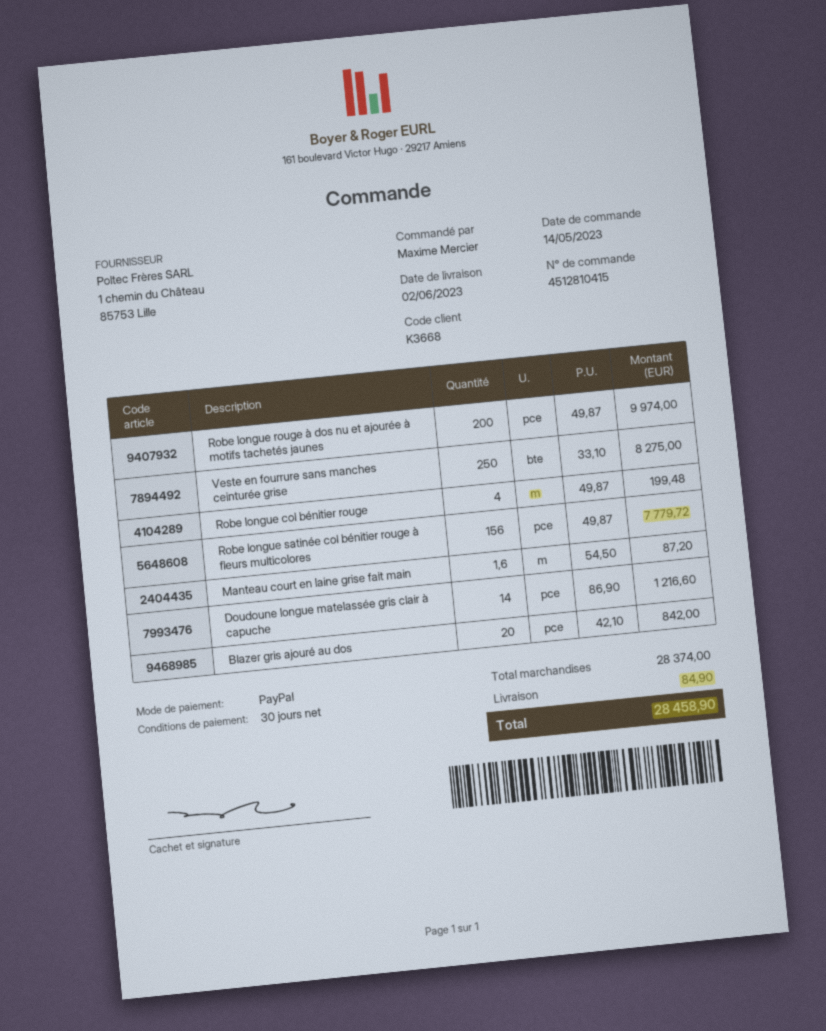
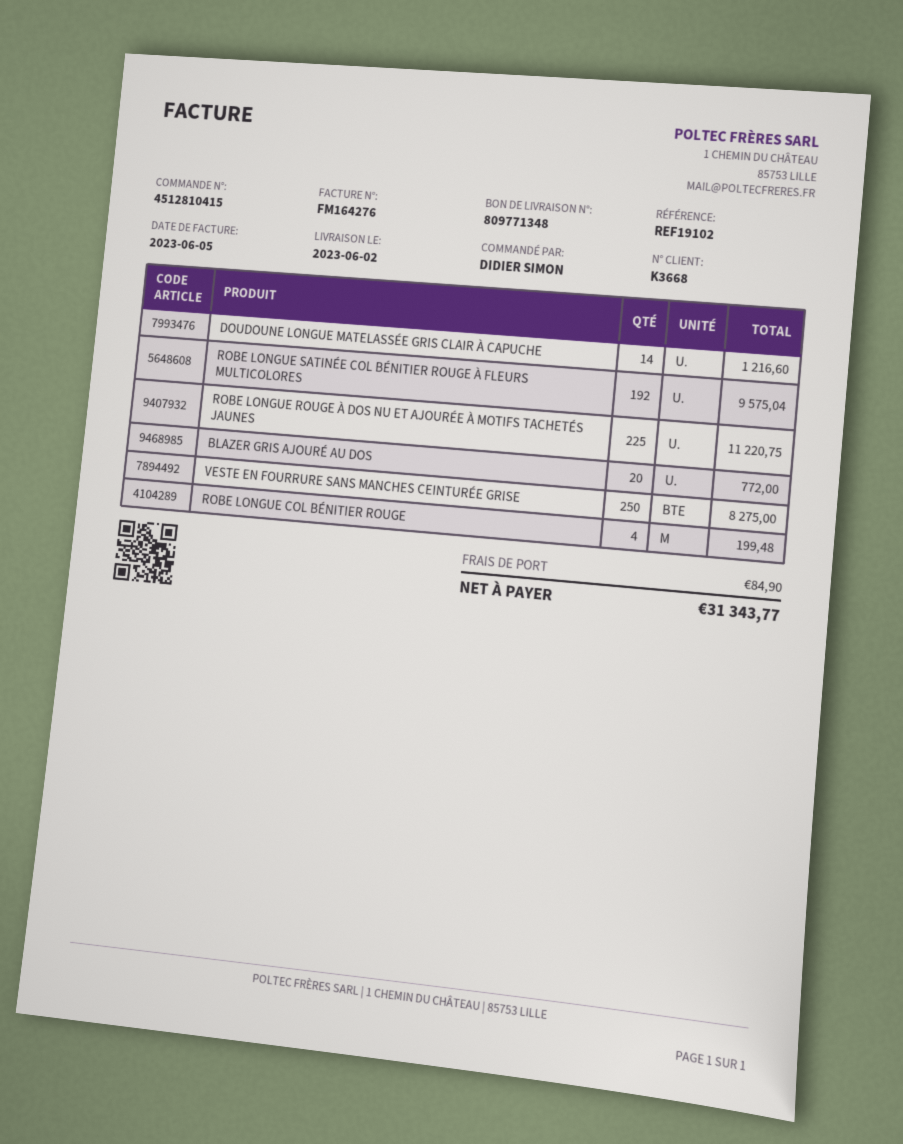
ordered by: Maxime Mercier -> DIDIER SIMON
Robe longue rouge à dos nu et ajourée à motifs tachetés jaunes: 200 for 9974.00 -> 225 for 11220.75
Robe longue satinée col bénitier rouge à fleurs multicolores: 156 for 7779.72 -> 192 for 9575.04
Manteau court en laine grise fait main: 1.6 for 87.20 -> none
Blazer gris ajouré au dos: 20 for 842.00 -> 20 for 772.00
total: 28458.90 -> 31343.77

